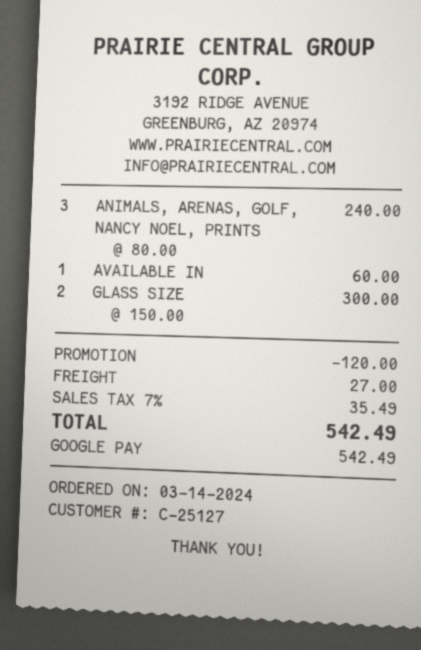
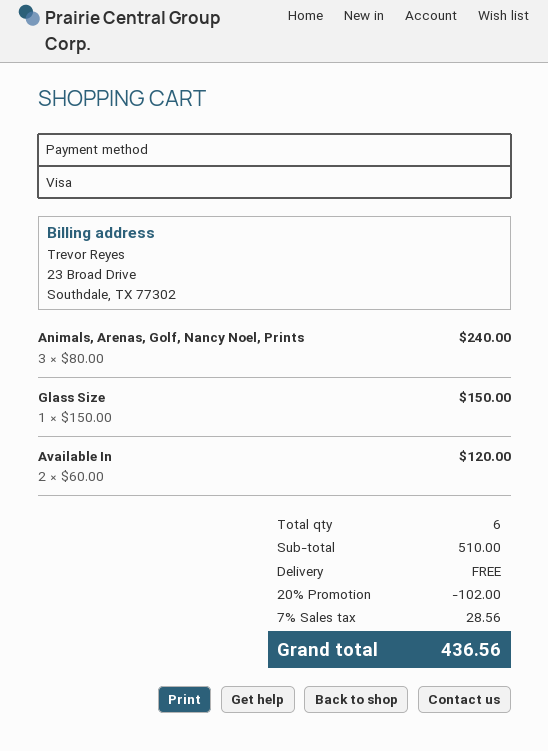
payment method: Google Pay -> Visa
AVAILABLE IN: 1 x 60.00 = 60.00 -> 2 x 60.00 = 120.00
GLASS SIZE: 2 x 150.00 = 300.00 -> 1 x 150.00 = 150.00
discount: 120.00 -> 102.00
shipping: 27.00 -> 0.00
tax: 7% = 35.49 -> 7% = 28.56
total: 542.49 -> 436.56

